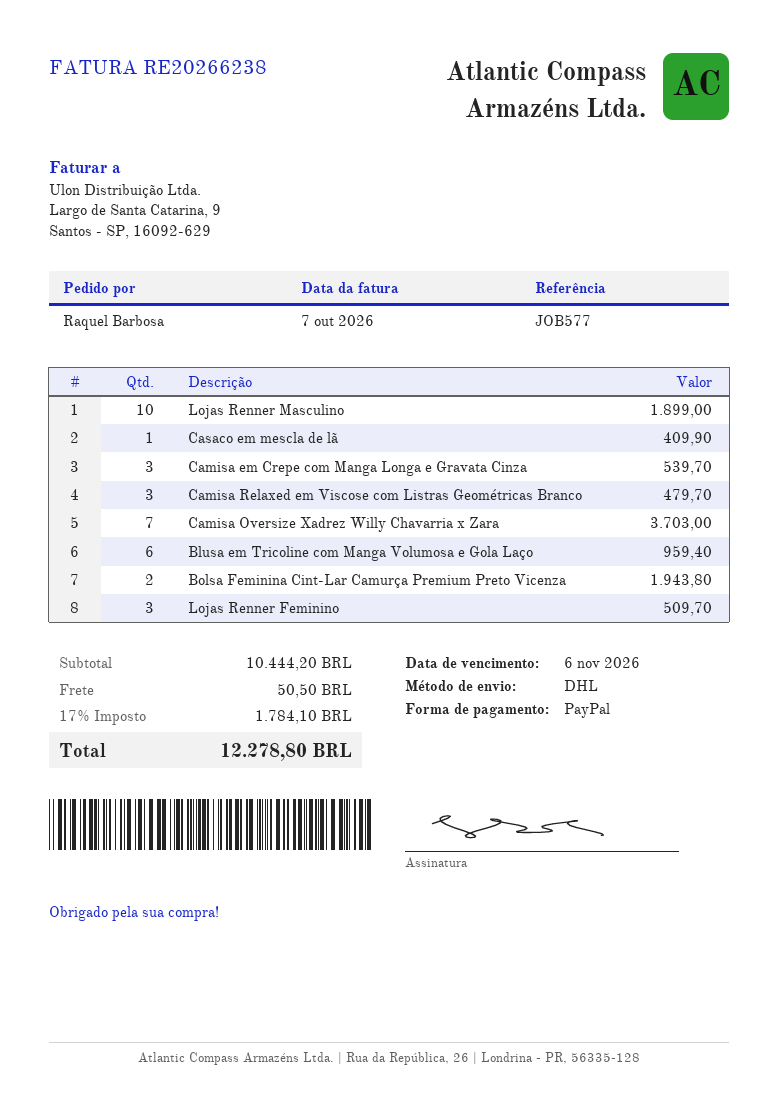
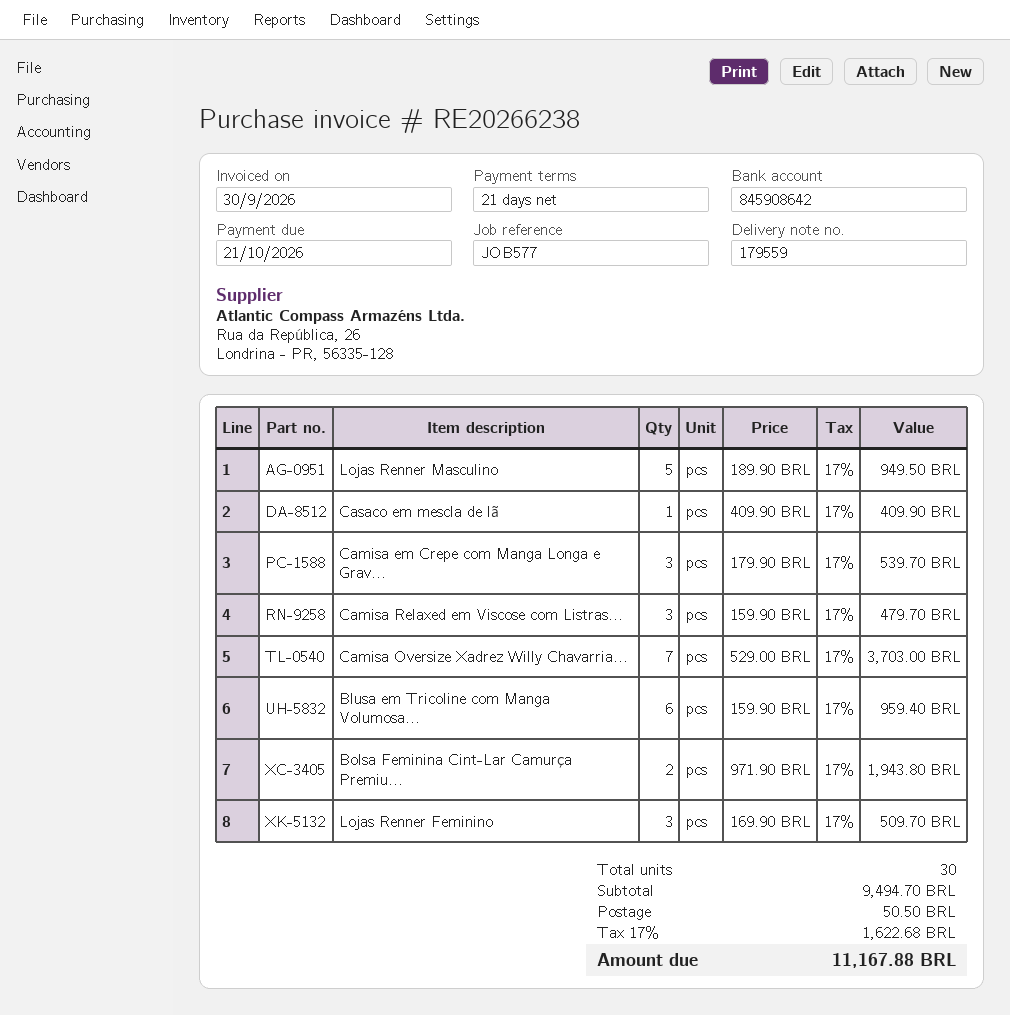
invoice date: 2026-10-07 -> 2026-09-30
due date: 2026-11-06 -> 2026-10-21
Lojas Renner Masculino: 10 for 1899.00 -> 5 for 949.50
subtotal: 10444.20 -> 9494.70
tax: 17% = 1784.10 -> 17% = 1622.68
total: 12278.80 -> 11167.88

